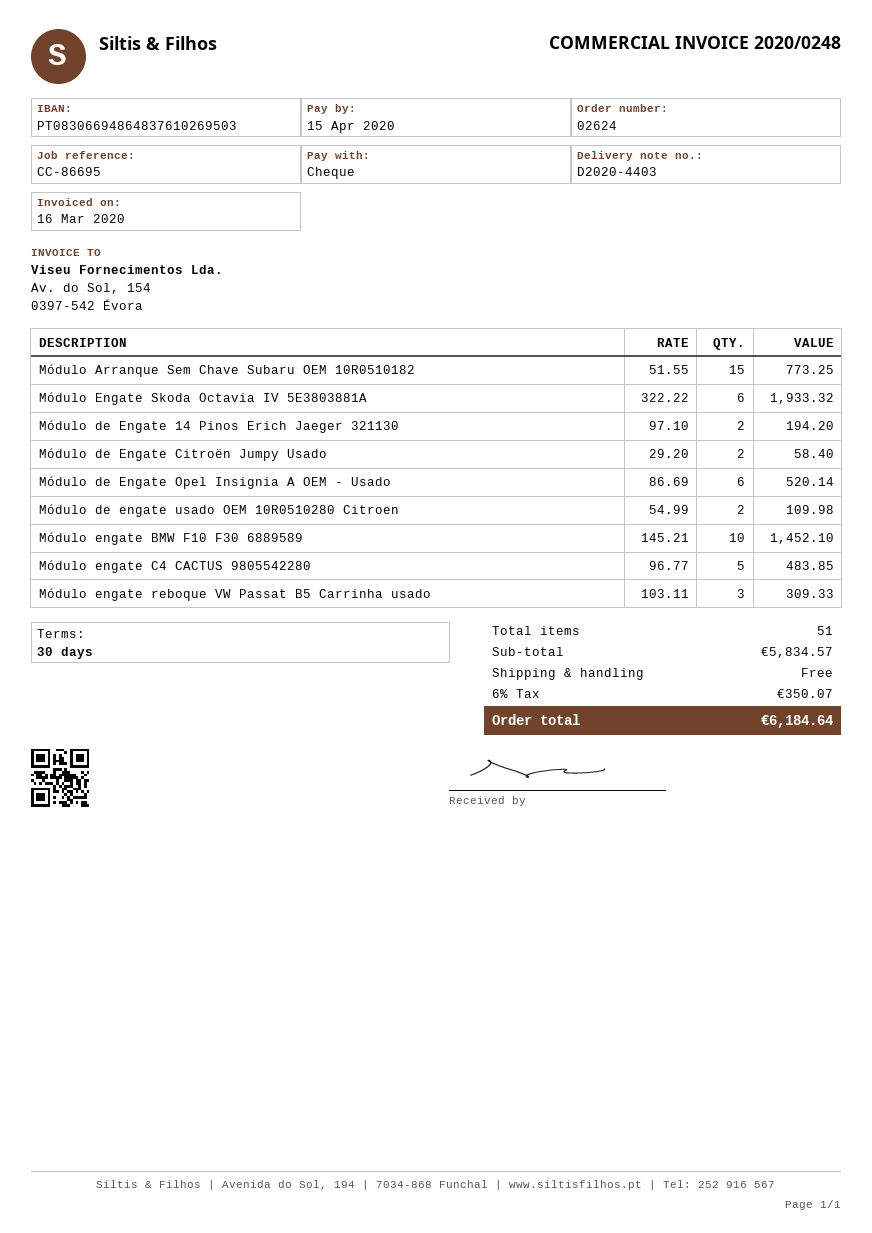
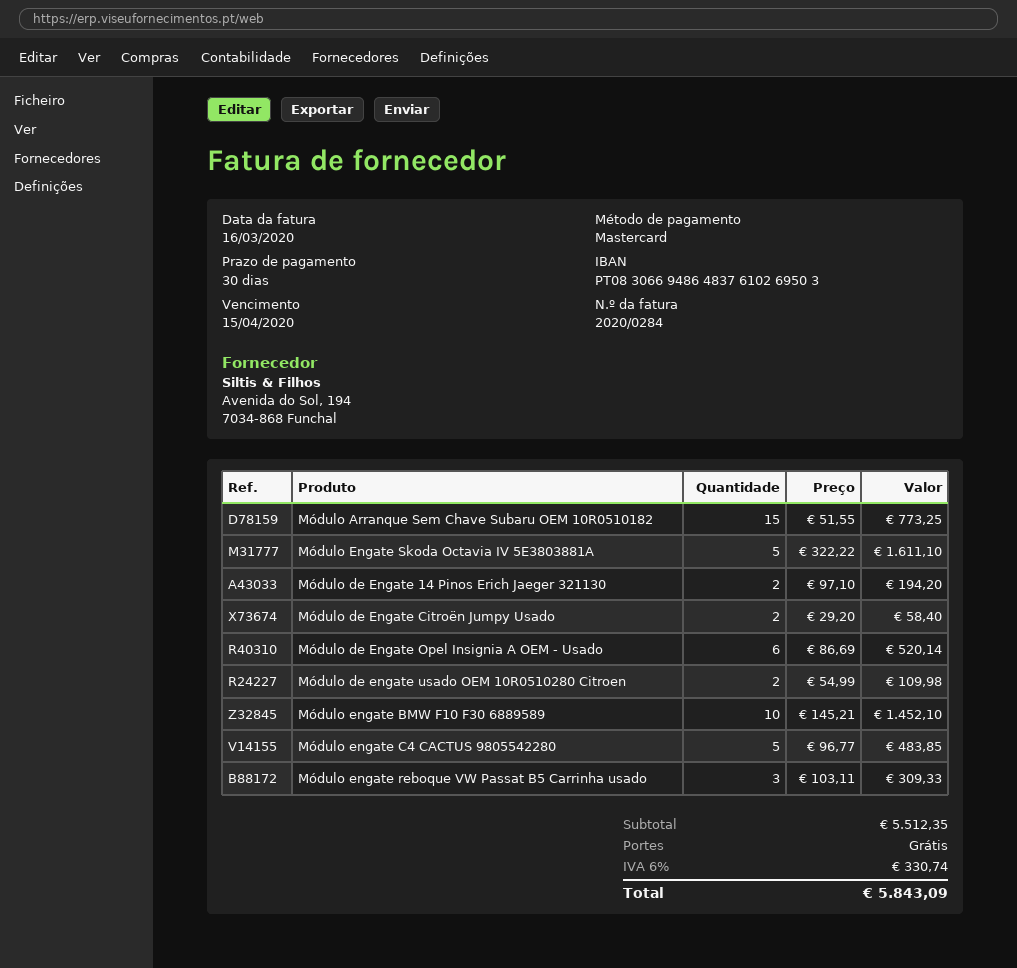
invoice number: 2020/0248 -> 2020/0284
payment method: cheque -> Mastercard
Módulo Engate Skoda Octavia IV 5E3803881A: 6 x 322.22 = 1933.32 -> 5 x 322.22 = 1611.10
subtotal: 5834.57 -> 5512.35
tax: 6% = 350.07 -> 6% = 330.74
total: 6184.64 -> 5843.09

